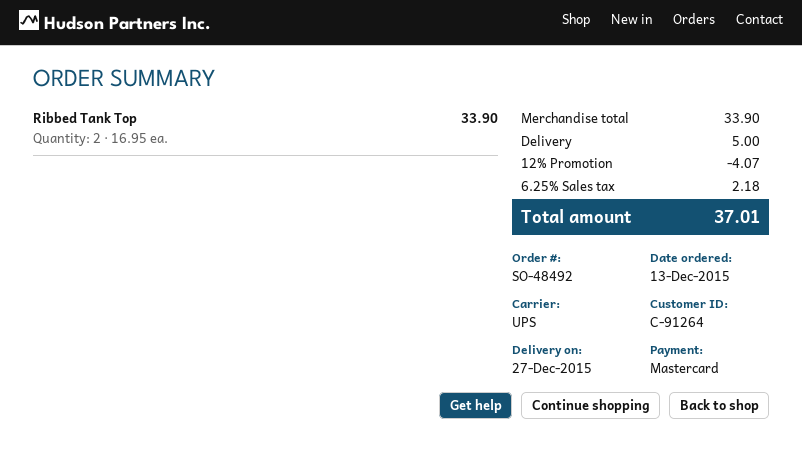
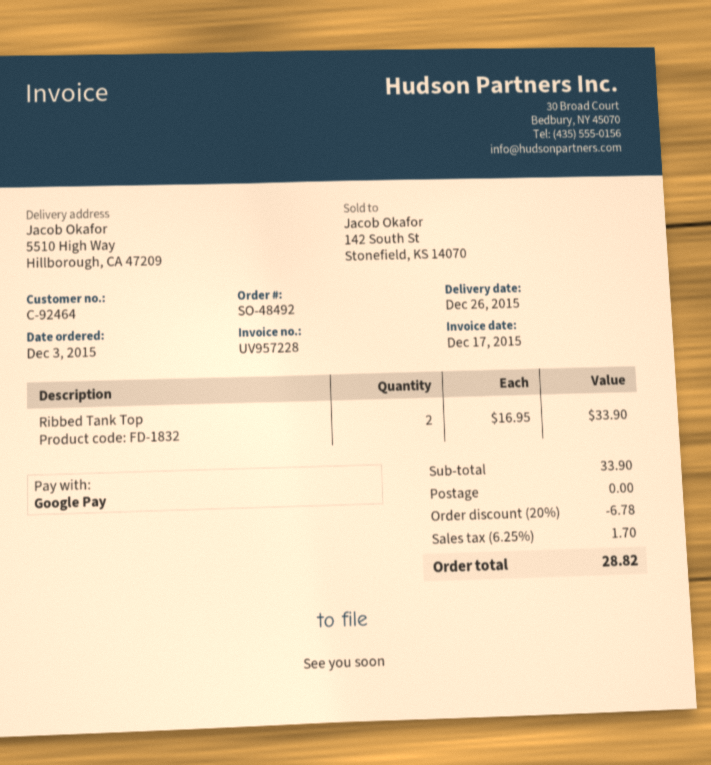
order date: 2015-12-13 -> 2015-12-03
delivery date: 2015-12-27 -> 2015-12-26
customer number: C-91264 -> C-92464
payment method: Mastercard -> Google Pay
discount: 12% = 4.07 -> 20% = 6.78
shipping: 5.00 -> 0.00
tax: 6.25% = 2.18 -> 6.25% = 1.70
total: 37.01 -> 28.82

